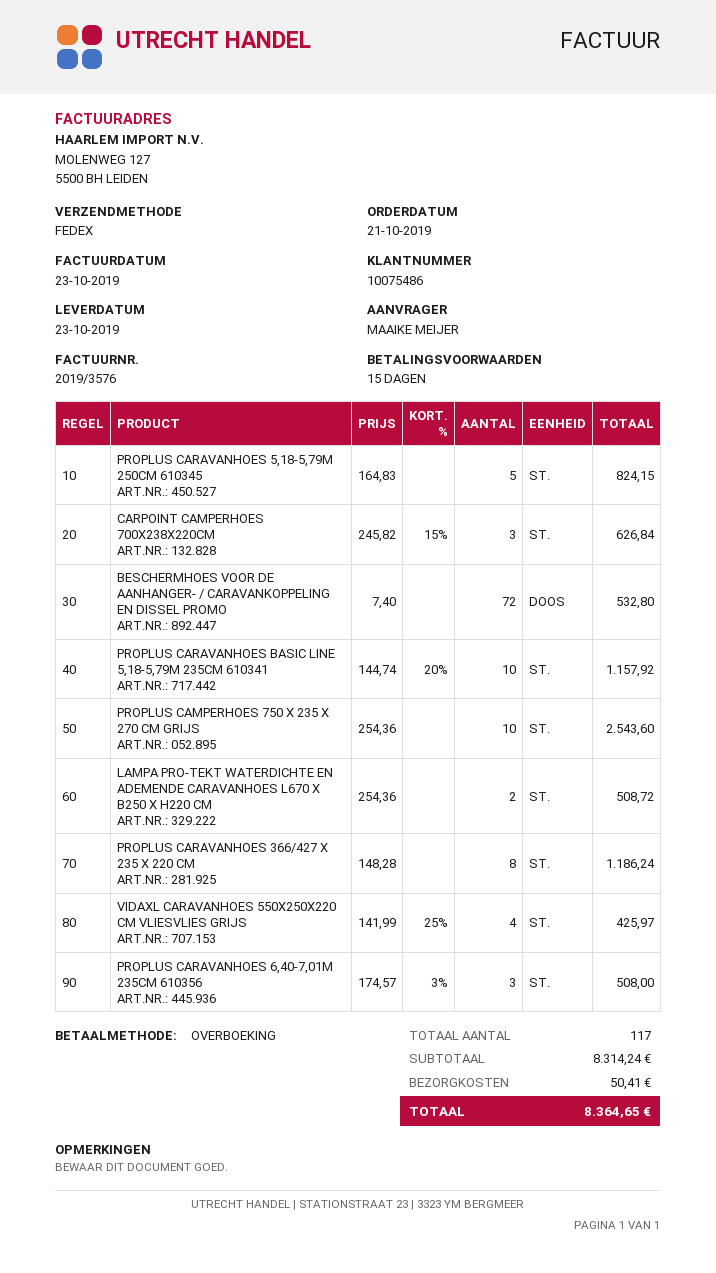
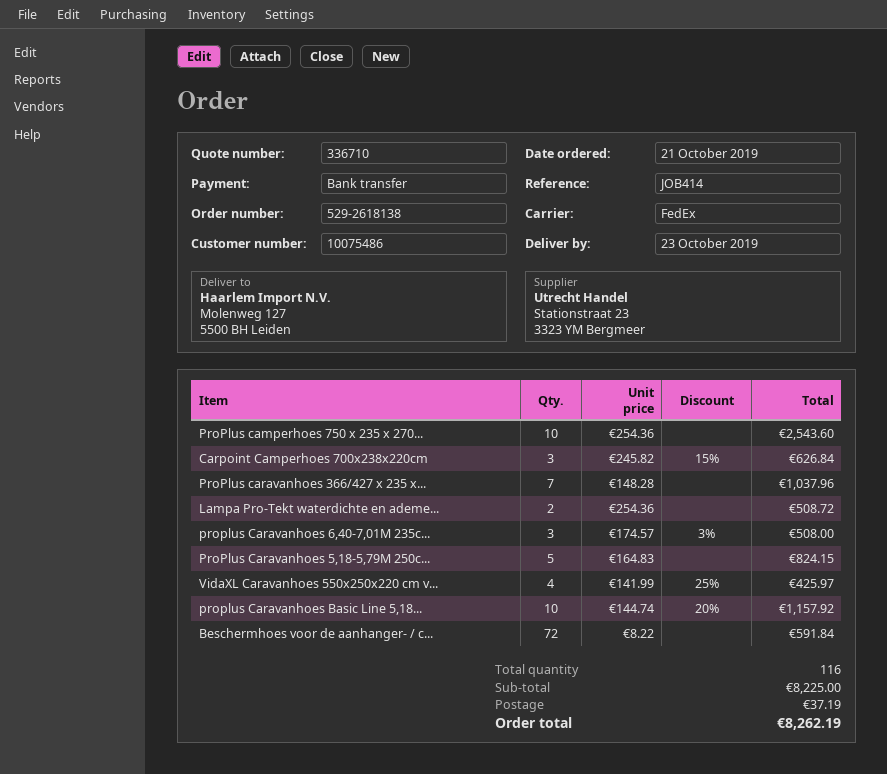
BESCHERMHOES VOOR DE AANHANGER- / CARAVANKOPPELING EN DISSEL PROMO: 72 x 7.40 = 532.80 -> 72 x 8.22 = 591.84
PROPLUS CARAVANHOES 366/427 X 235 X 220 CM: 8 x 148.28 = 1186.24 -> 7 x 148.28 = 1037.96
total quantity: 117 -> 116
subtotal: 8314.24 -> 8225.00
shipping: 50.41 -> 37.19
total: 8364.65 -> 8262.19

